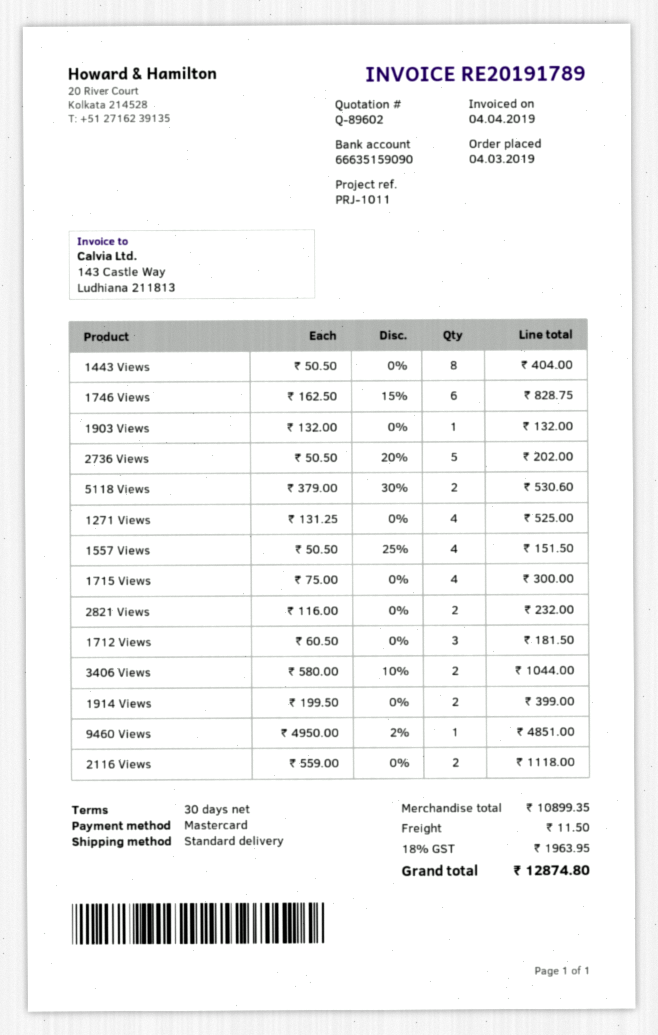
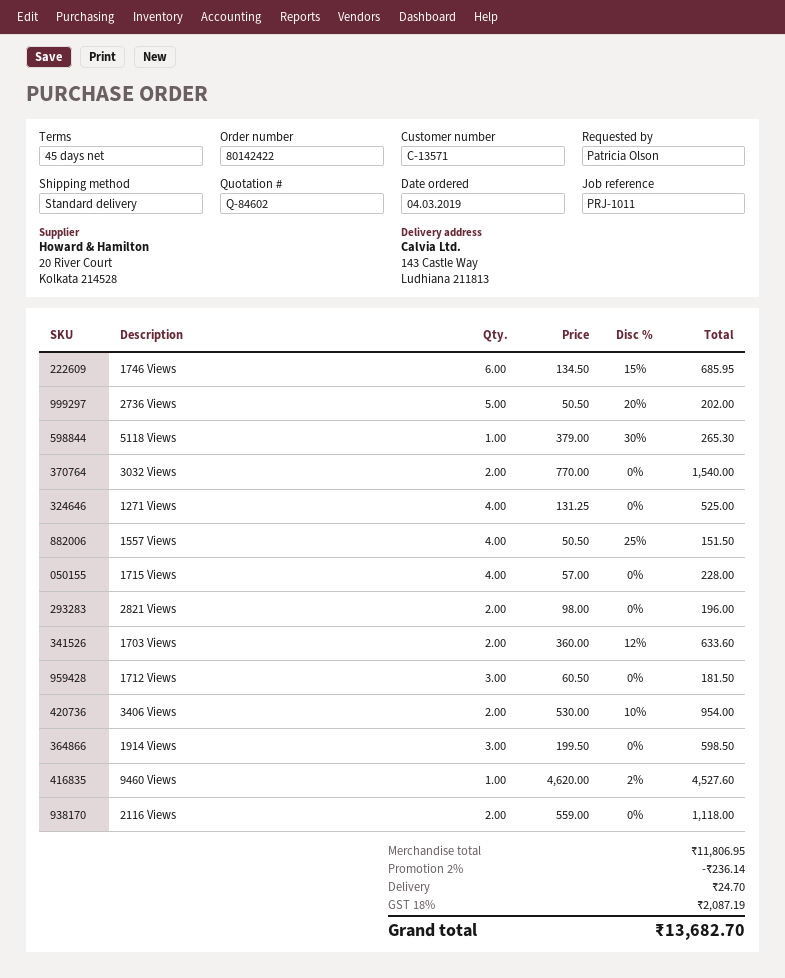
quote number: Q-89602 -> Q-84602
payment terms: 30 days -> 45 days
1443 Views: 8 x 50.50 = 404.00 -> none
1746 Views: 6 x 162.50 - 15% = 828.75 -> 6 x 134.50 - 15% = 685.95
1903 Views: 1 x 132.00 = 132.00 -> none
5118 Views: 2 x 379.00 - 30% = 530.60 -> 1 x 379.00 - 30% = 265.30
1715 Views: 4 x 75.00 = 300.00 -> 4 x 57.00 = 228.00
2821 Views: 2 x 116.00 = 232.00 -> 2 x 98.00 = 196.00
3406 Views: 2 x 580.00 - 10% = 1044.00 -> 2 x 530.00 - 10% = 954.00
1914 Views: 2 x 199.50 = 399.00 -> 3 x 199.50 = 598.50
9460 Views: 1 x 4950.00 - 2% = 4851.00 -> 1 x 4620.00 - 2% = 4527.60
3032 Views: none -> 2 x 770.00 = 1540.00
1703 Views: none -> 2 x 360.00 - 12% = 633.60
subtotal: 10899.35 -> 11806.95
discount: none -> 2% = 236.14
shipping: 11.50 -> 24.70
tax: 18% = 1963.95 -> 18% = 2087.19
total: 12874.80 -> 13682.70

